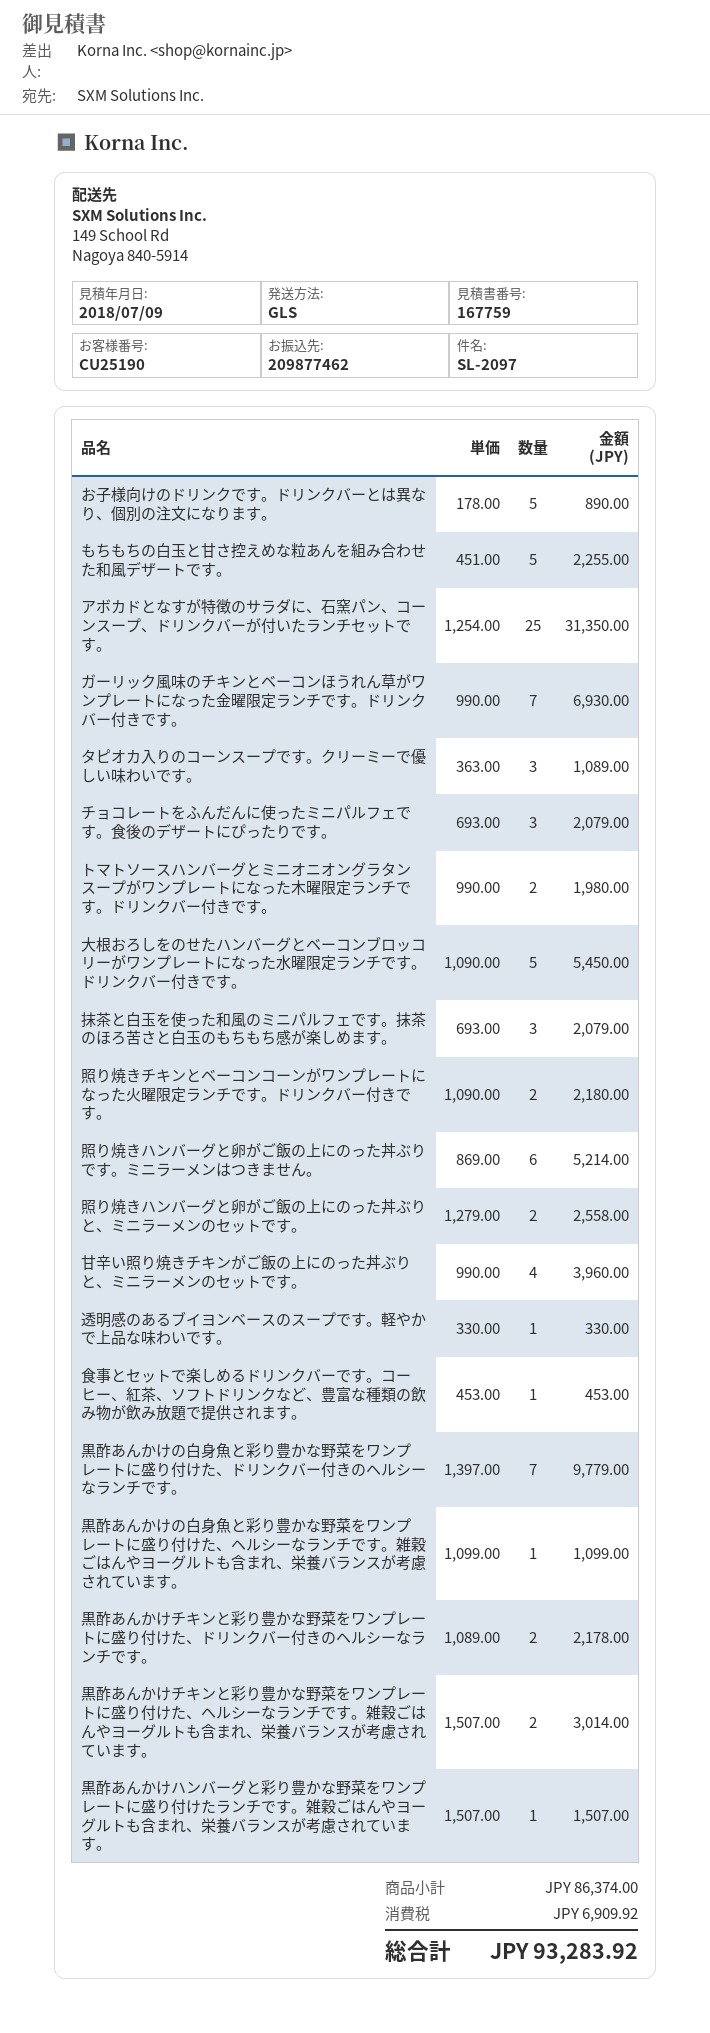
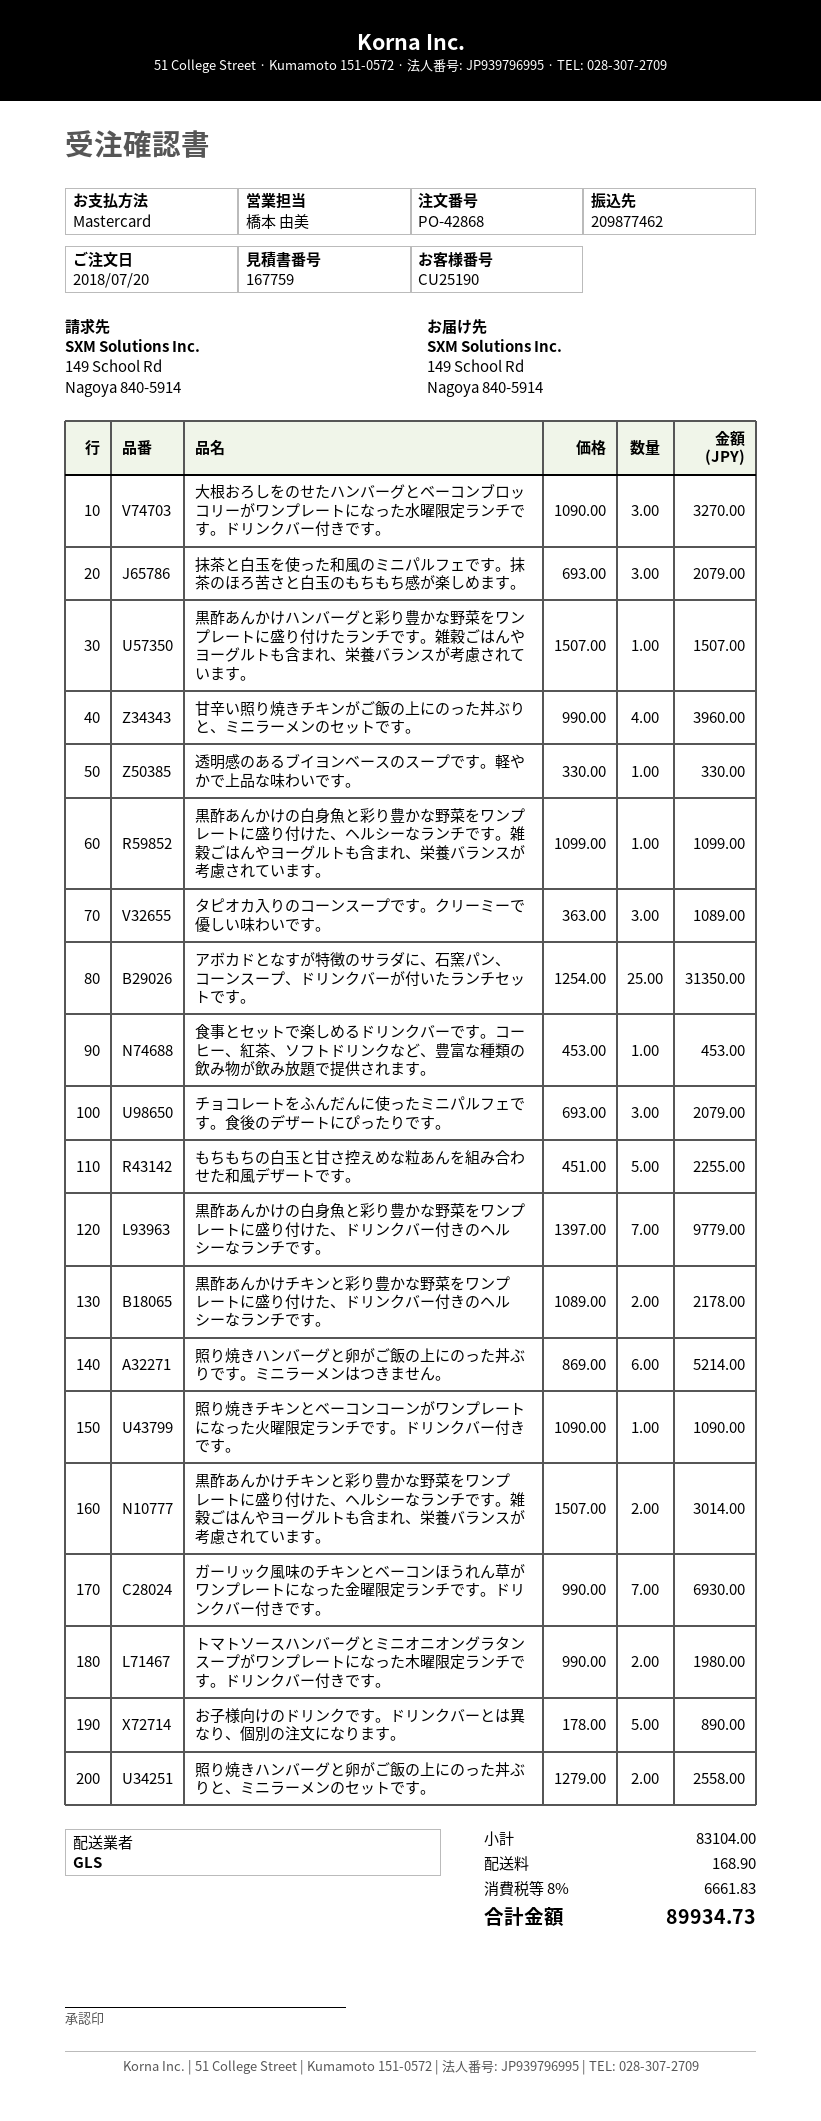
大根おろしをのせたハンバーグとベーコンブロッコリーがワンプレートになった水曜限定ランチです。ドリンクバー付きです。: 5 x 1090.00 = 5450.00 -> 3 x 1090.00 = 3270.00
照り焼きチキンとベーコンコーンがワンプレートになった火曜限定ランチです。ドリンクバー付きです。: 2 x 1090.00 = 2180.00 -> 1 x 1090.00 = 1090.00
subtotal: 86374.00 -> 83104.00
shipping: none -> 168.90
tax: 6909.92 -> 6661.83
total: 93283.92 -> 89934.73

